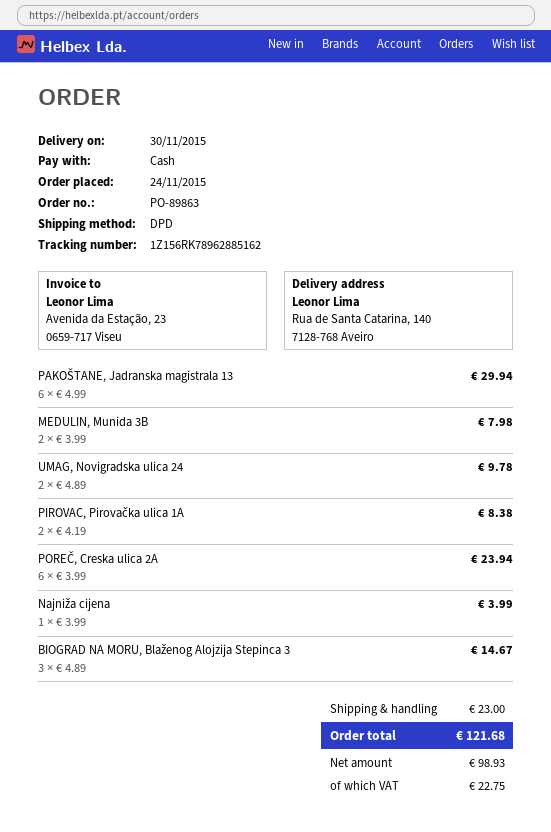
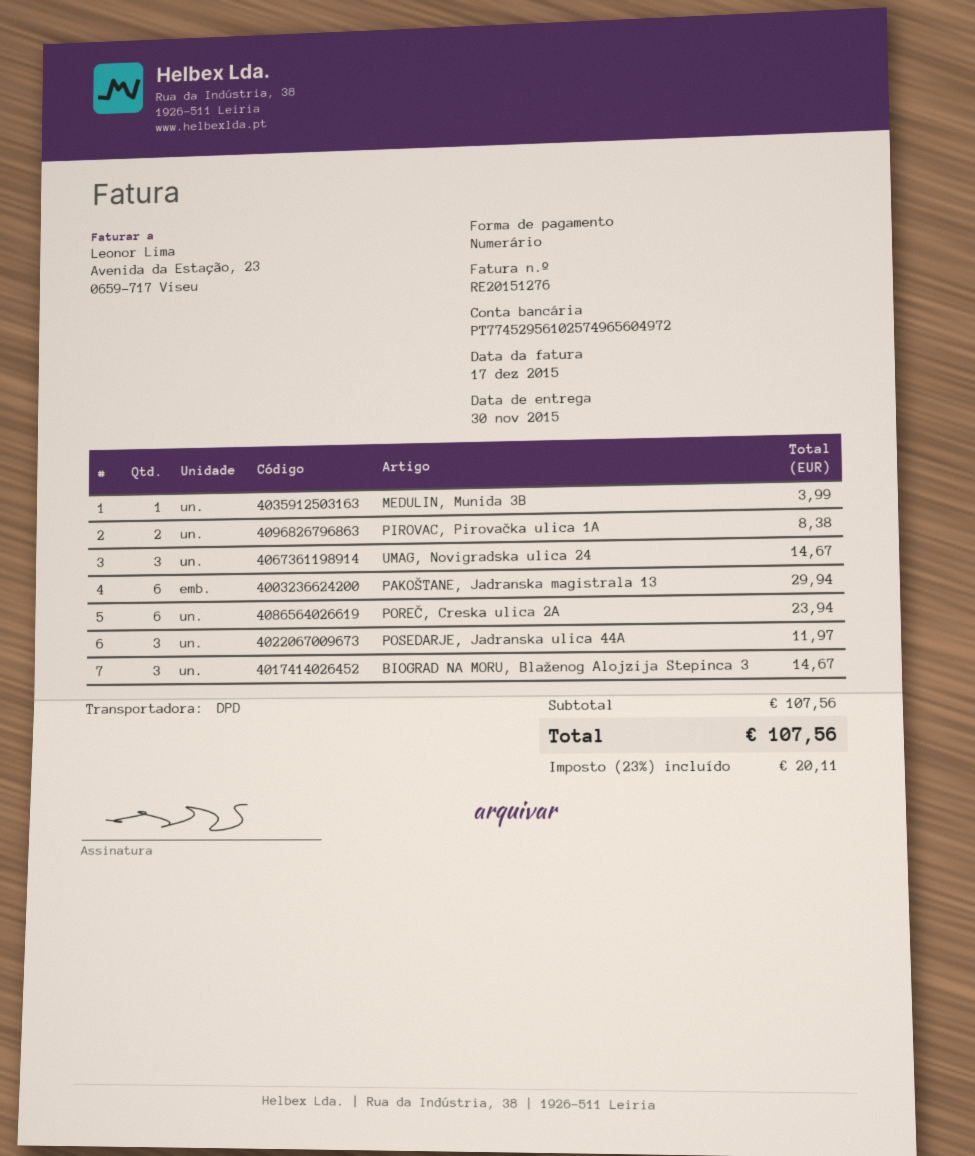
MEDULIN, Munida 3B: 2 for 7.98 -> 1 for 3.99
UMAG, Novigradska ulica 24: 2 for 9.78 -> 3 for 14.67
Najniža cijena: 1 for 3.99 -> none
POSEDARJE, Jadranska ulica 44A: none -> 3 for 11.97
shipping: 23.00 -> none
tax: 22.75 -> 20.11
total: 121.68 -> 107.56

